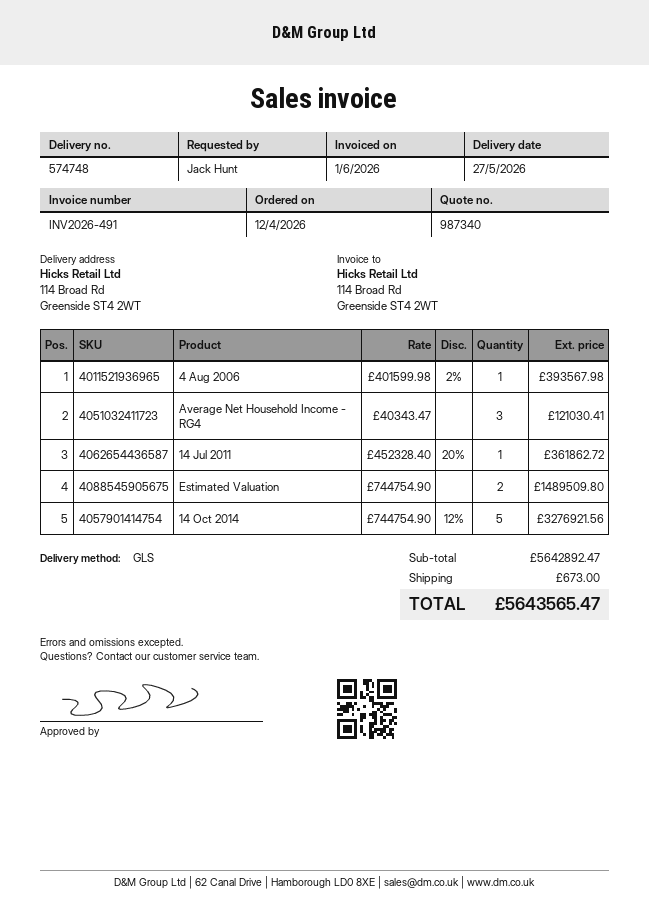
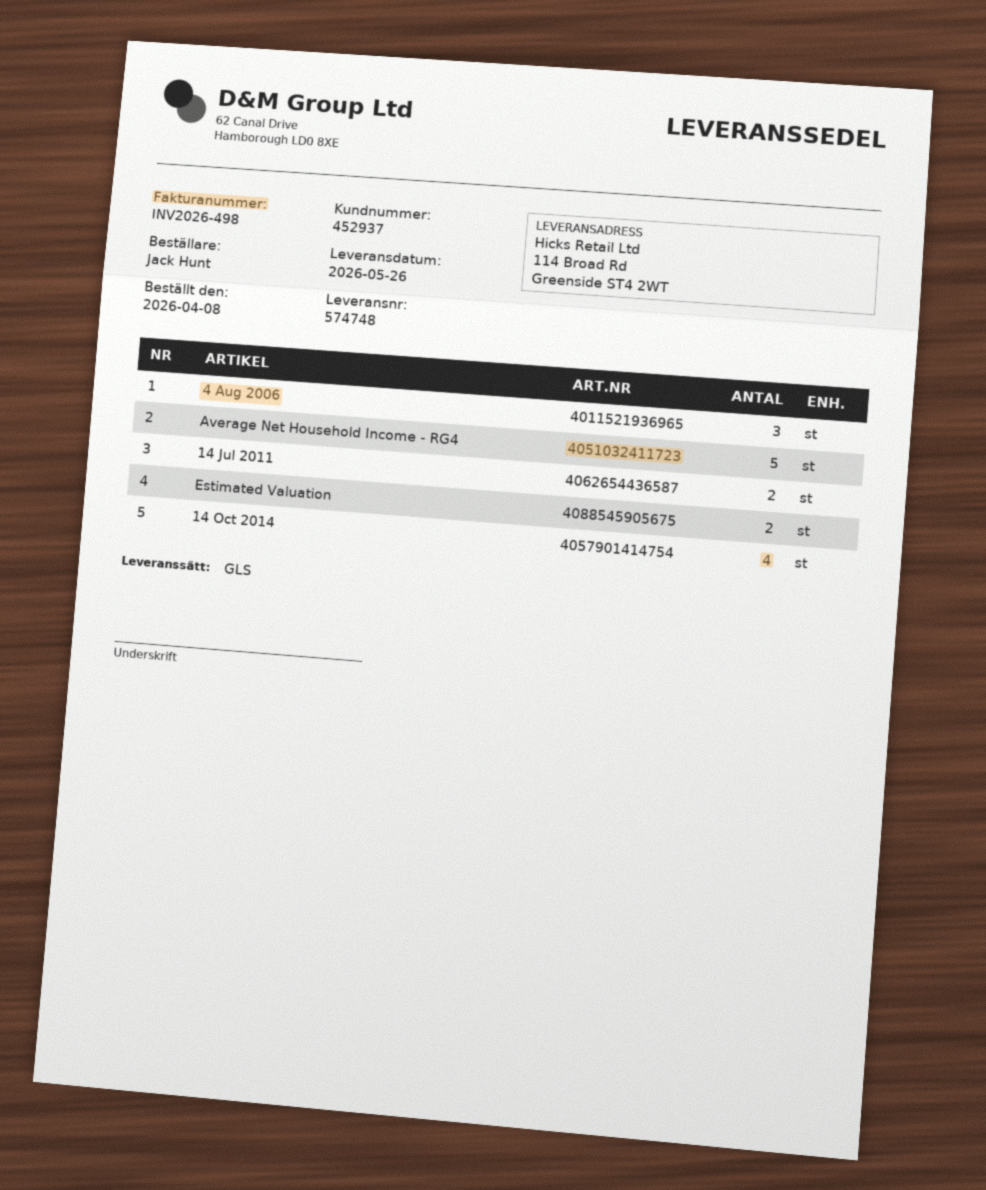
order date: 2026-04-12 -> 2026-04-08
delivery date: 2026-05-27 -> 2026-05-26
invoice number: INV2026-491 -> INV2026-498
4 Aug 2006: 1 -> 3
Average Net Household Income - RG4: 3 -> 5
14 Jul 2011: 1 -> 2
14 Oct 2014: 5 -> 4

